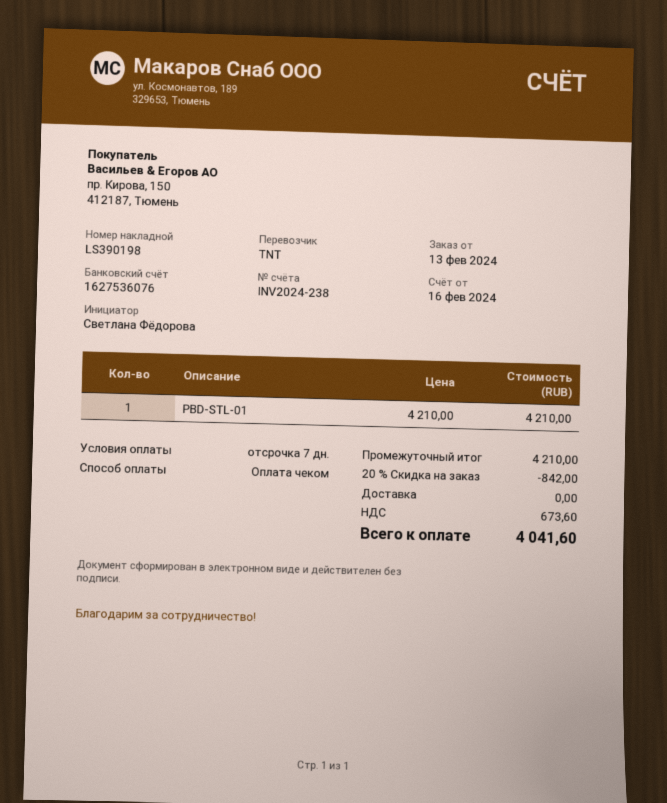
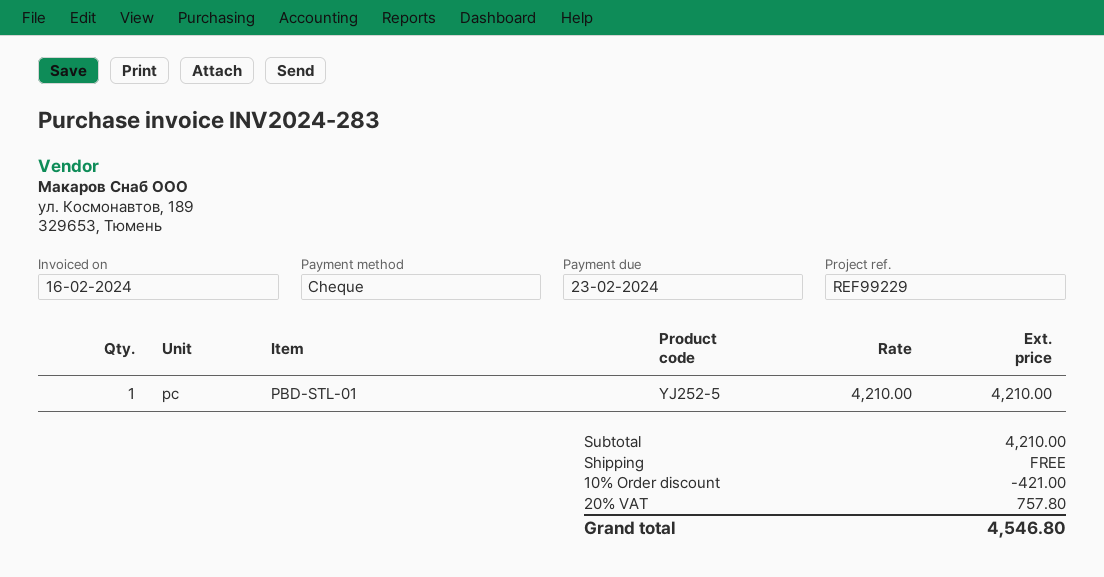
invoice number: INV2024-238 -> INV2024-283
discount: 20% = 842.00 -> 10% = 421.00
tax: 673.60 -> 757.80
total: 4041.60 -> 4546.80

